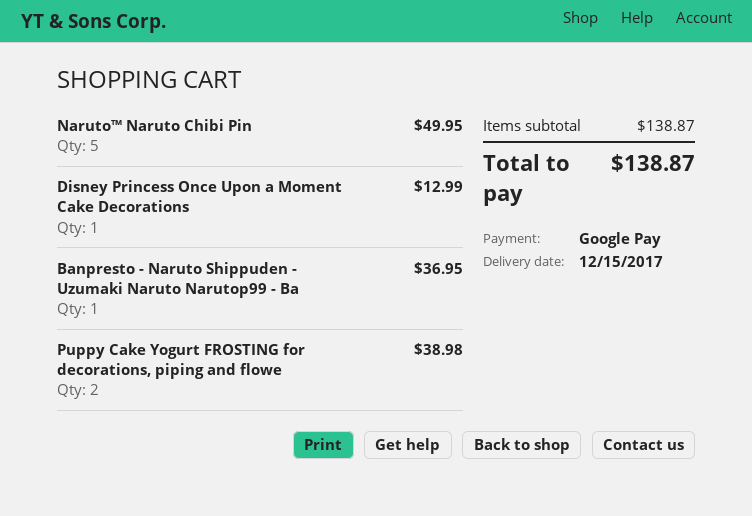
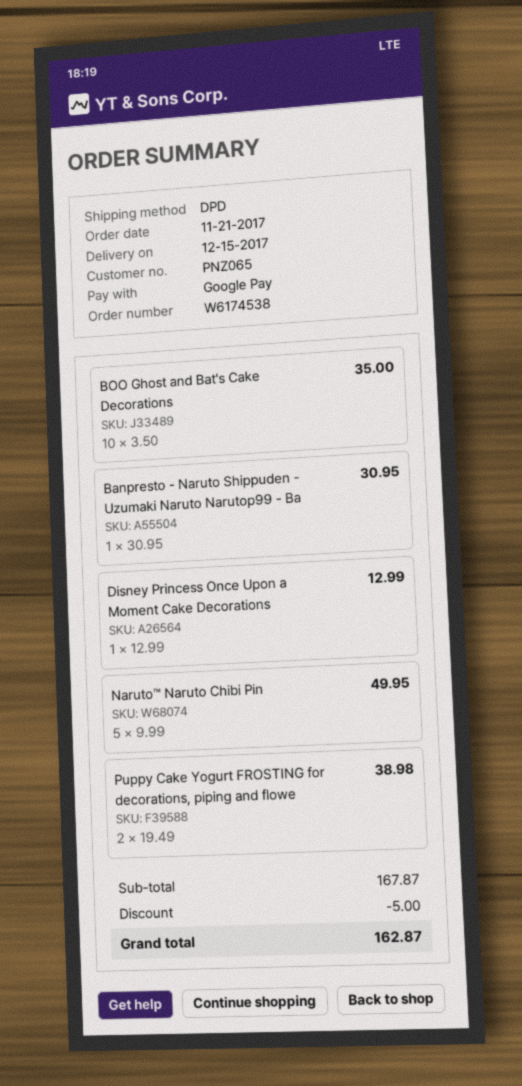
Banpresto - Naruto Shippuden - Uzumaki Naruto Narutop99 - Ba: 1 for 36.95 -> 1 for 30.95
BOO Ghost and Bat's Cake Decorations: none -> 10 for 35.00
subtotal: 138.87 -> 167.87
discount: none -> 5.00
total: 138.87 -> 162.87

